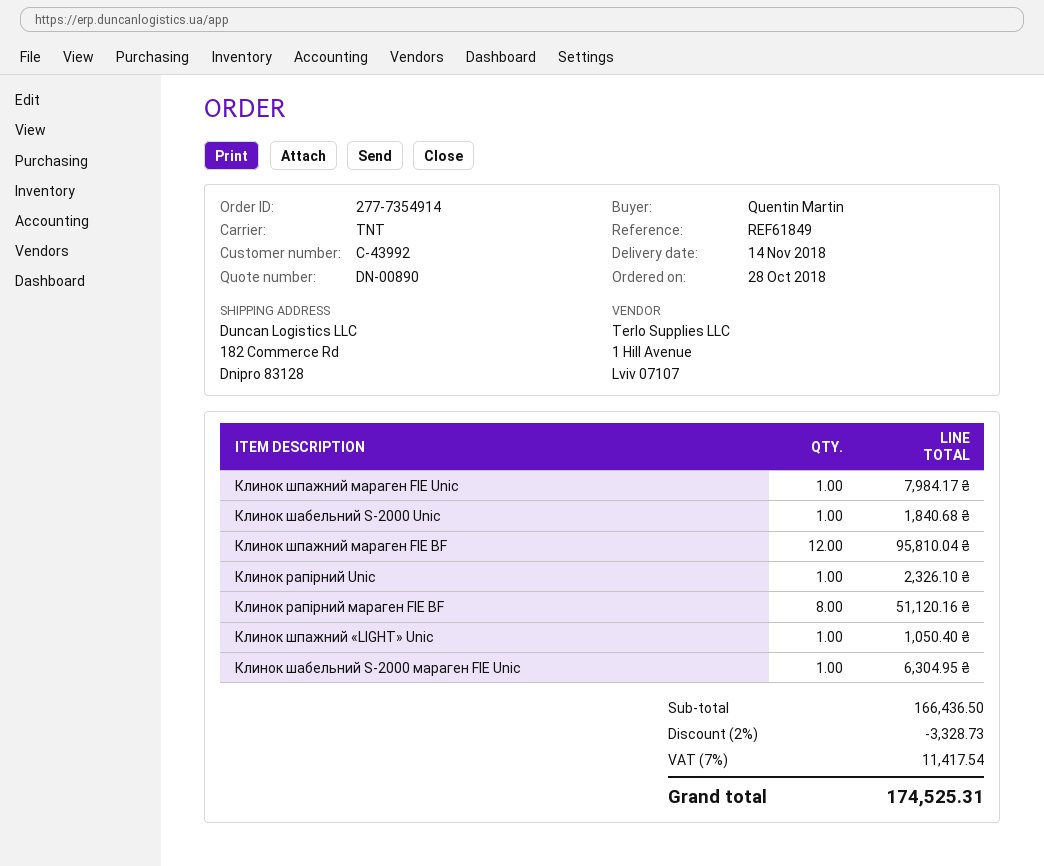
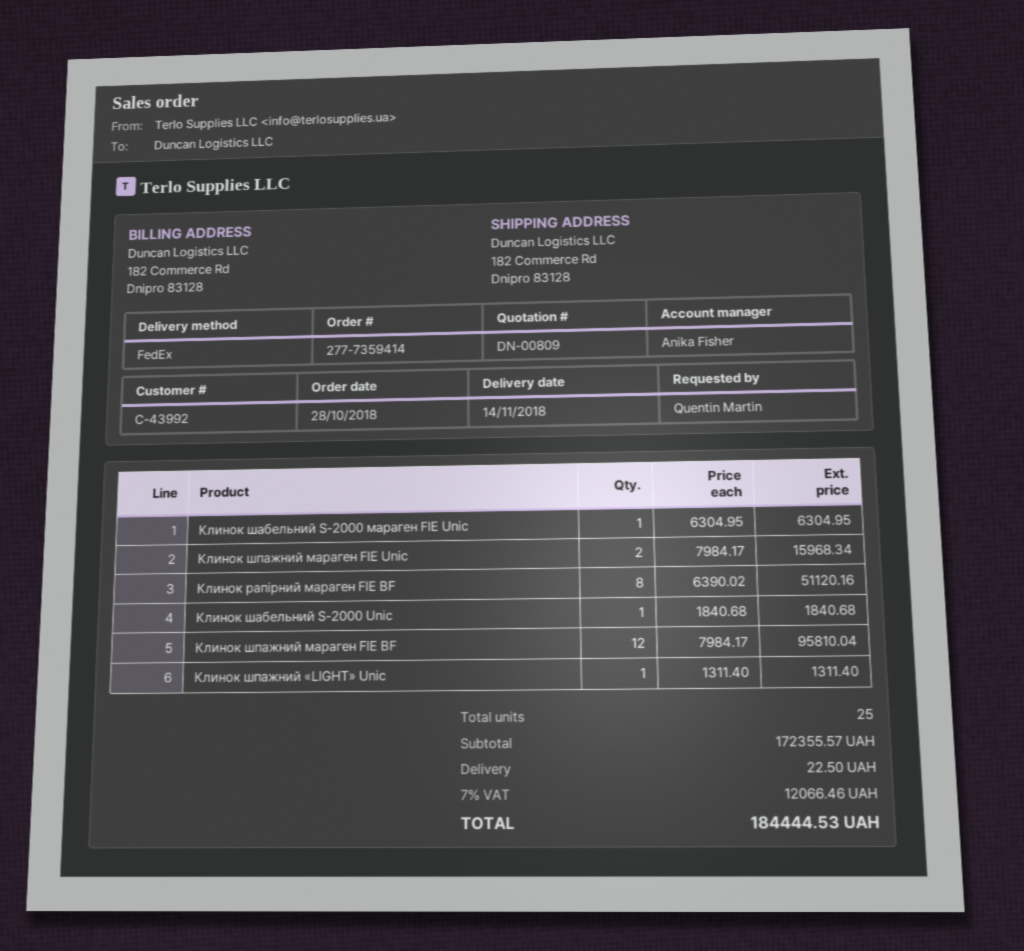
quote number: DN-00890 -> DN-00809
order number: 277-7354914 -> 277-7359414
shipping method: TNT -> FedEx
Клинок шпажний мараген FIE Unic: 1 for 7984.17 -> 2 for 15968.34
Клинок рапірний Unic: 1 for 2326.10 -> none
Клинок шпажний «LIGHT» Unic: 1 for 1050.40 -> 1 for 1311.40
subtotal: 166436.50 -> 172355.57
discount: 2% = 3328.73 -> none
shipping: none -> 22.50
tax: 7% = 11417.54 -> 7% = 12066.46
total: 174525.31 -> 184444.53

